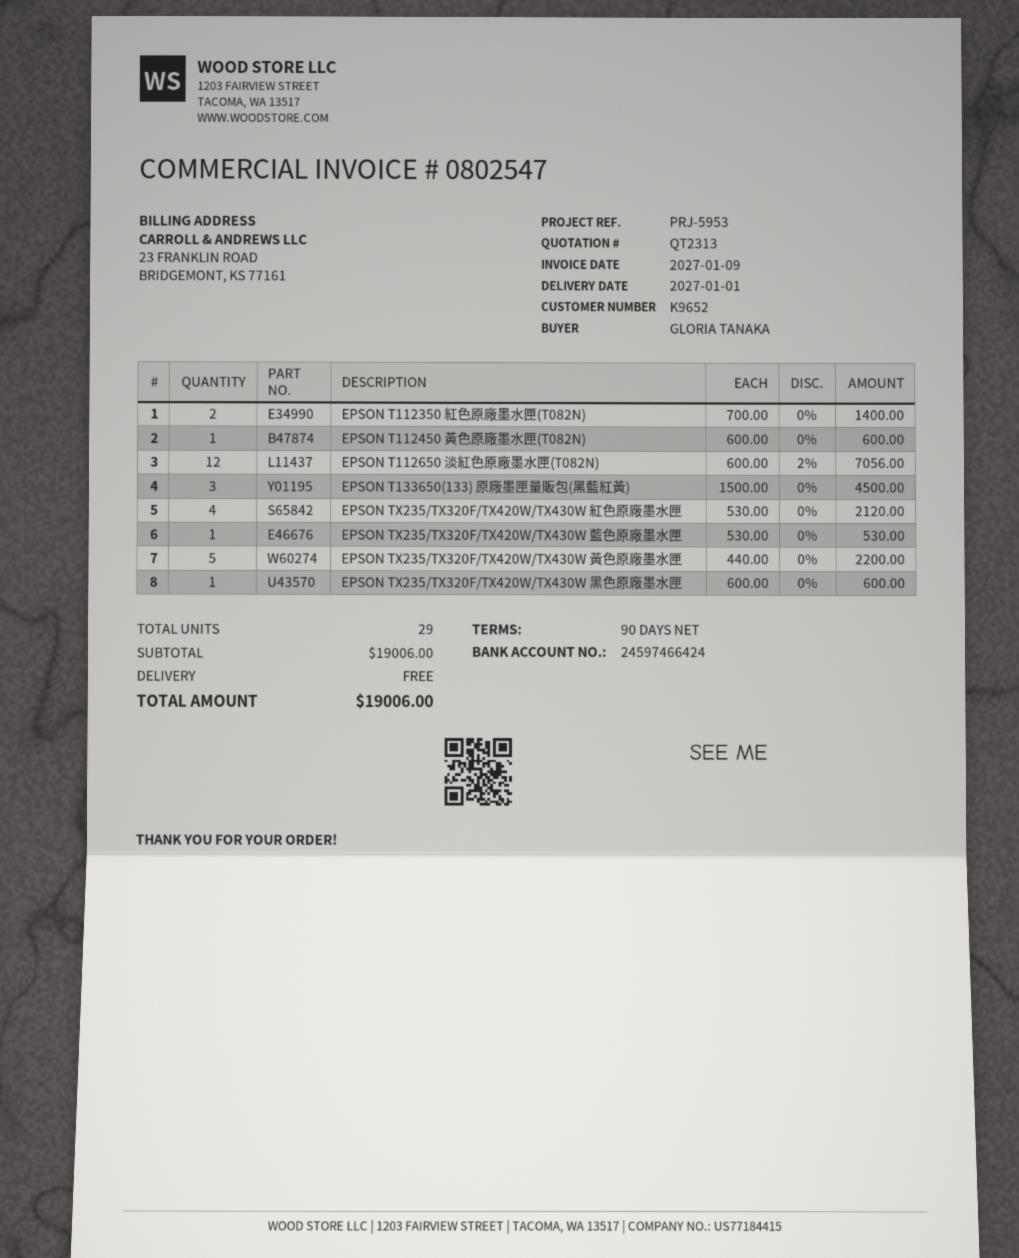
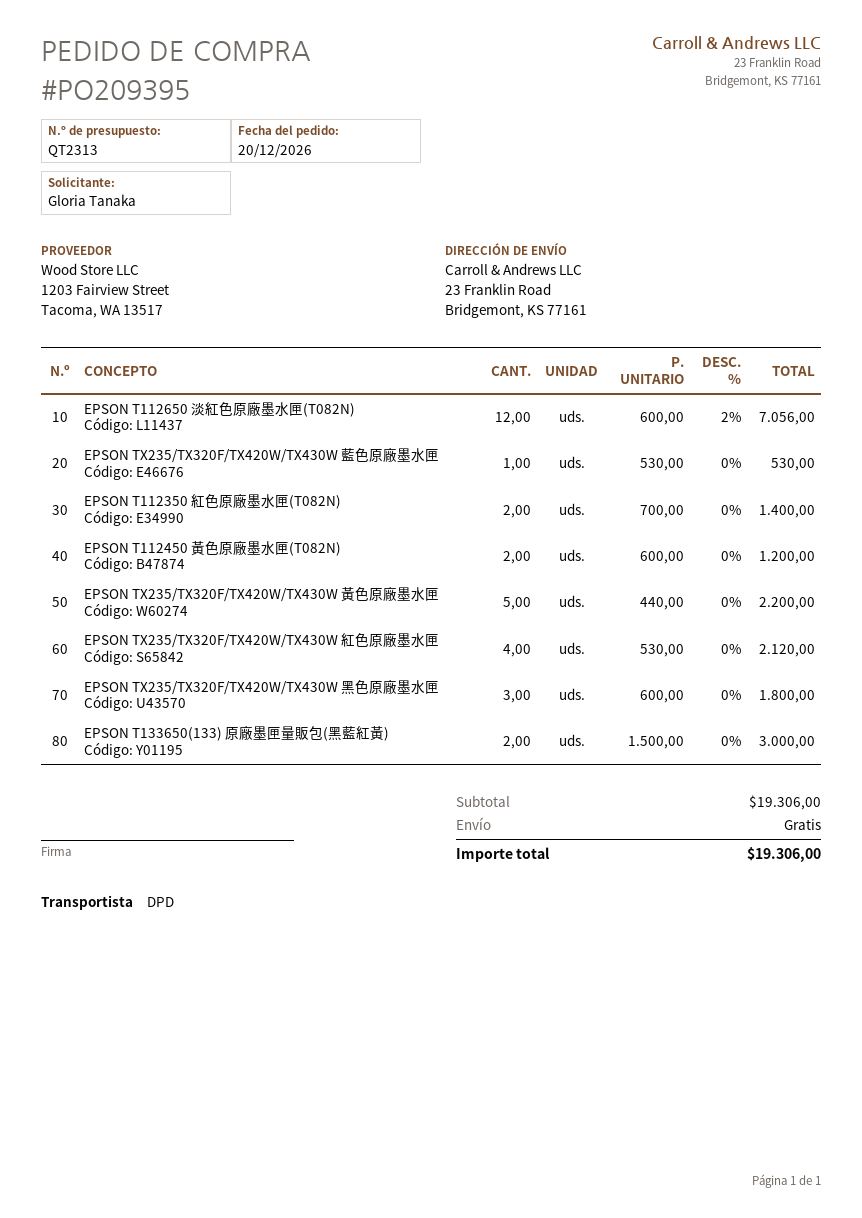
EPSON T112450 黃色原廠墨水匣(T082N): 1 x 600.00 = 600.00 -> 2 x 600.00 = 1200.00
EPSON T133650(133) 原廠墨匣量販包(黑藍紅黃): 3 x 1500.00 = 4500.00 -> 2 x 1500.00 = 3000.00
EPSON TX235/TX320F/TX420W/TX430W 黑色原廠墨水匣: 1 x 600.00 = 600.00 -> 3 x 600.00 = 1800.00
subtotal: 19006.00 -> 19306.00
total: 19006.00 -> 19306.00

